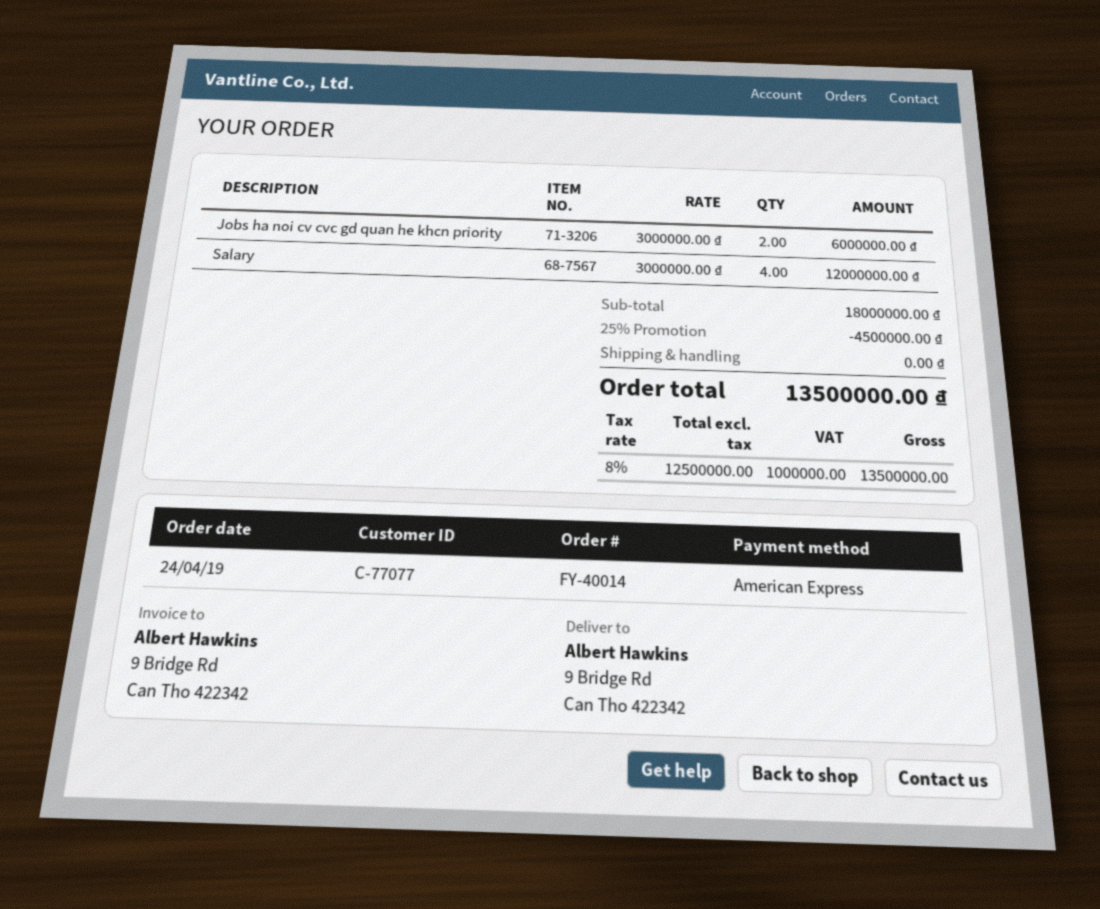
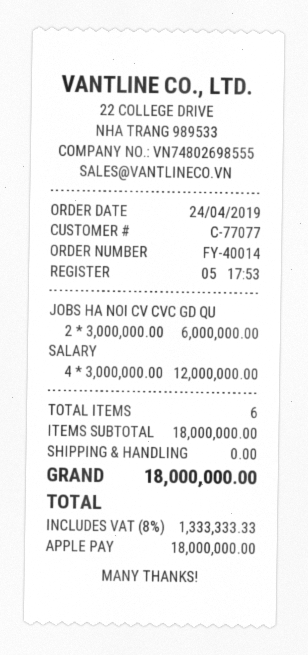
payment method: American Express -> Apple Pay
discount: 25% = 4500000.00 -> none
tax: 8% = 1000000.00 -> 8% = 1333333.33
total: 13500000.00 -> 18000000.00

